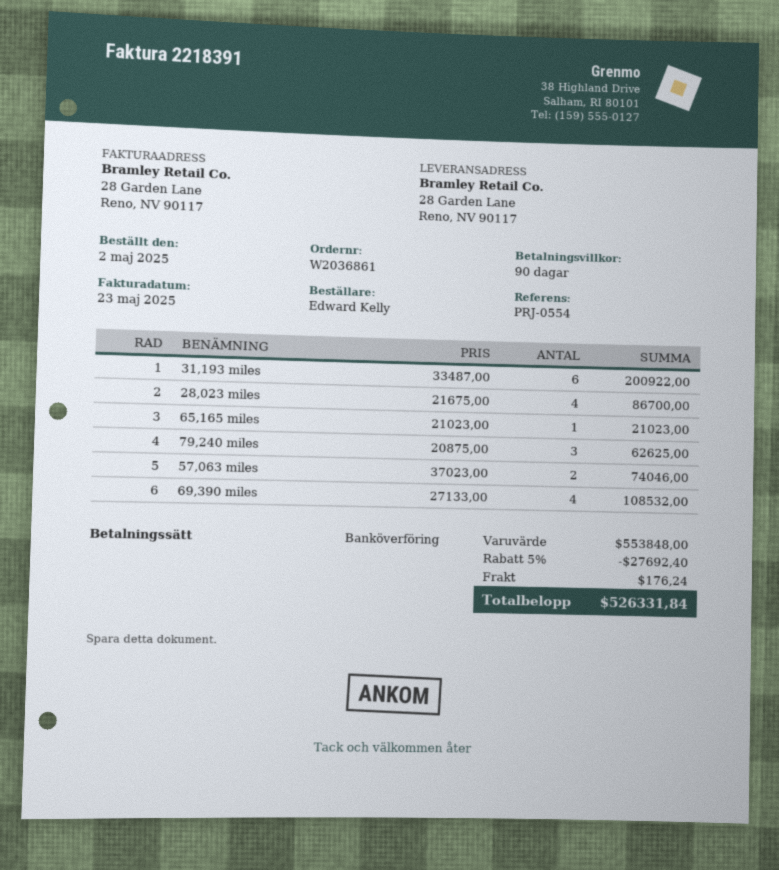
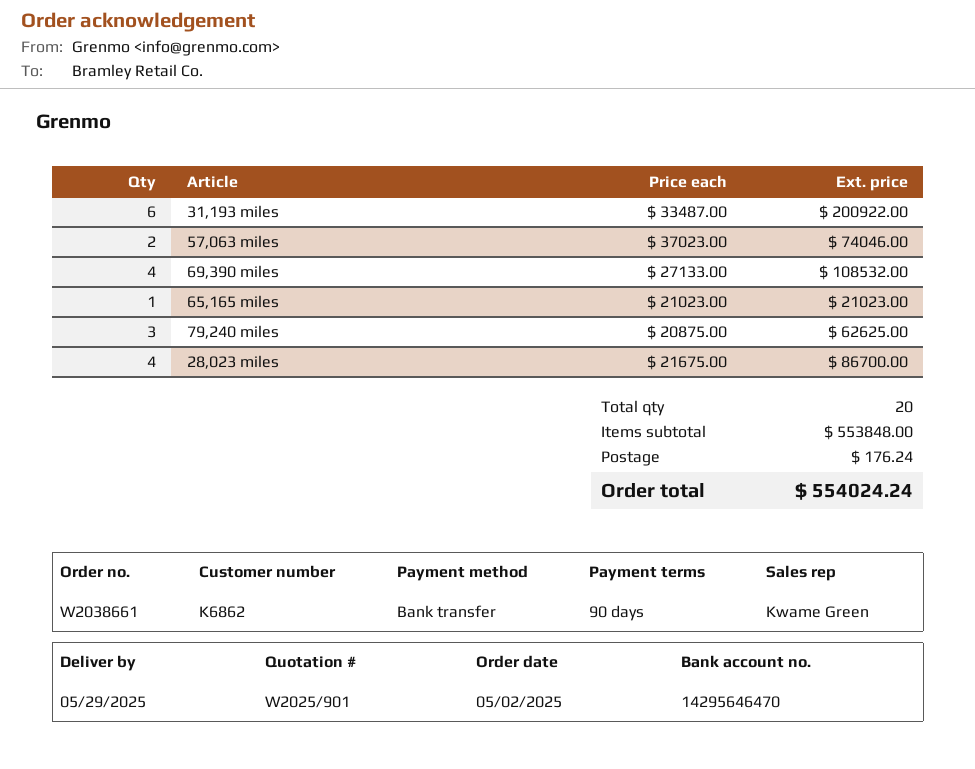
order number: W2036861 -> W2038661
discount: 5% = 27692.40 -> none
total: 526331.84 -> 554024.24

